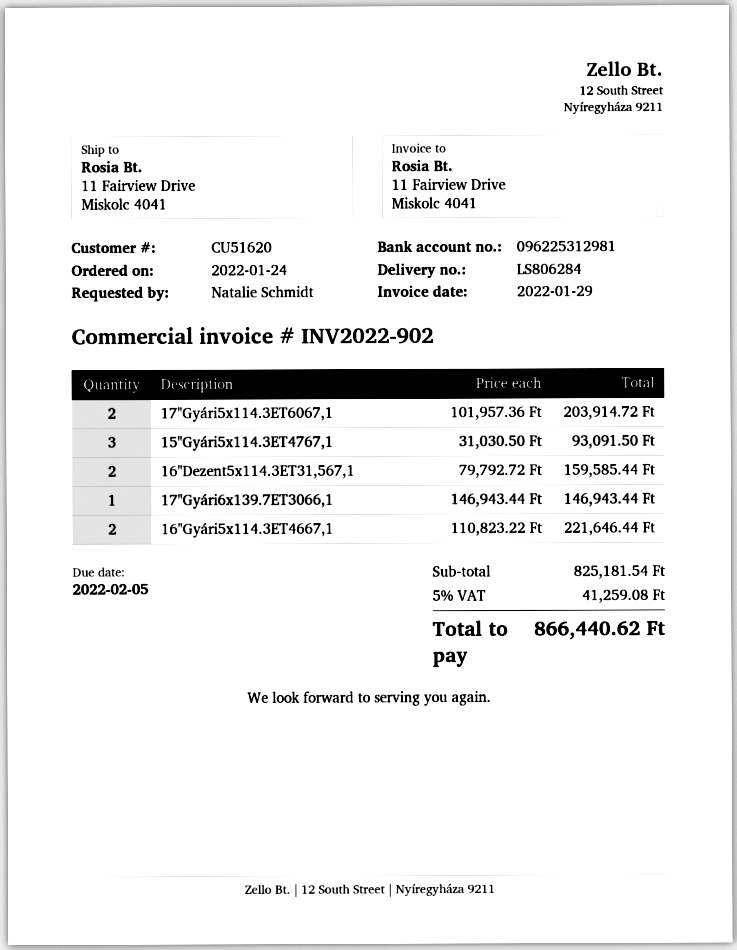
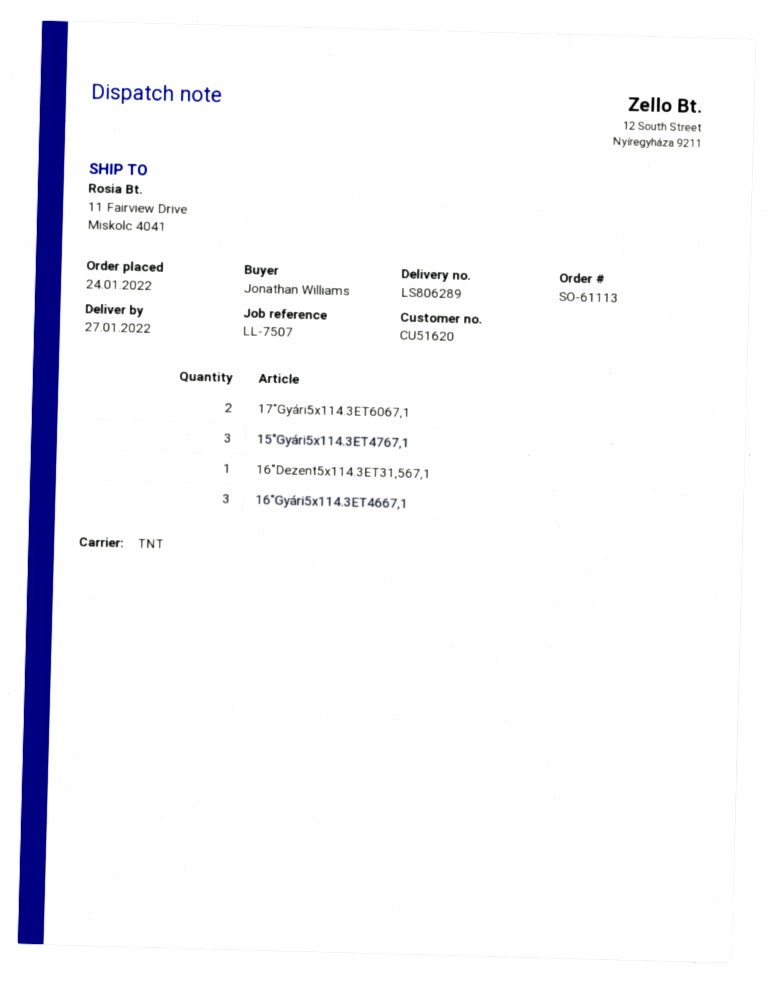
delivery note number: LS806284 -> LS806289
ordered by: Natalie Schmidt -> Jonathan Williams
16"Dezent5x114.3ET31,567,1: 2 -> 1
17"Gyári6x139.7ET3066,1: 1 -> none
16"Gyári5x114.3ET4667,1: 2 -> 3

